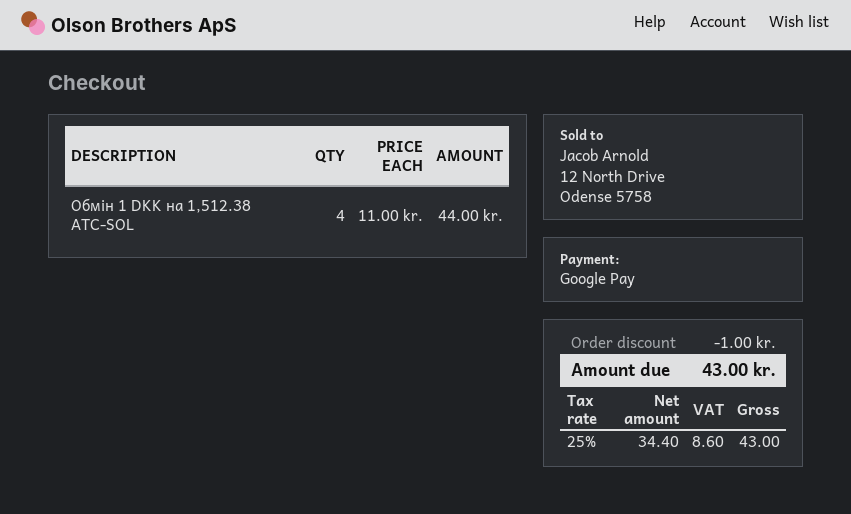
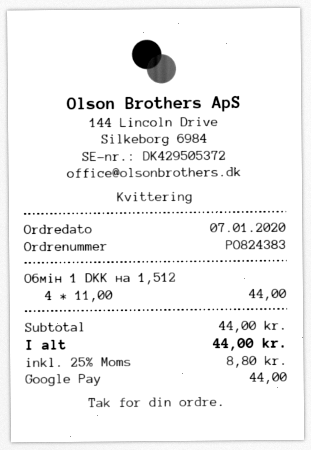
discount: 1.00 -> none
tax: 25% = 8.60 -> 25% = 8.80
total: 43.00 -> 44.00

